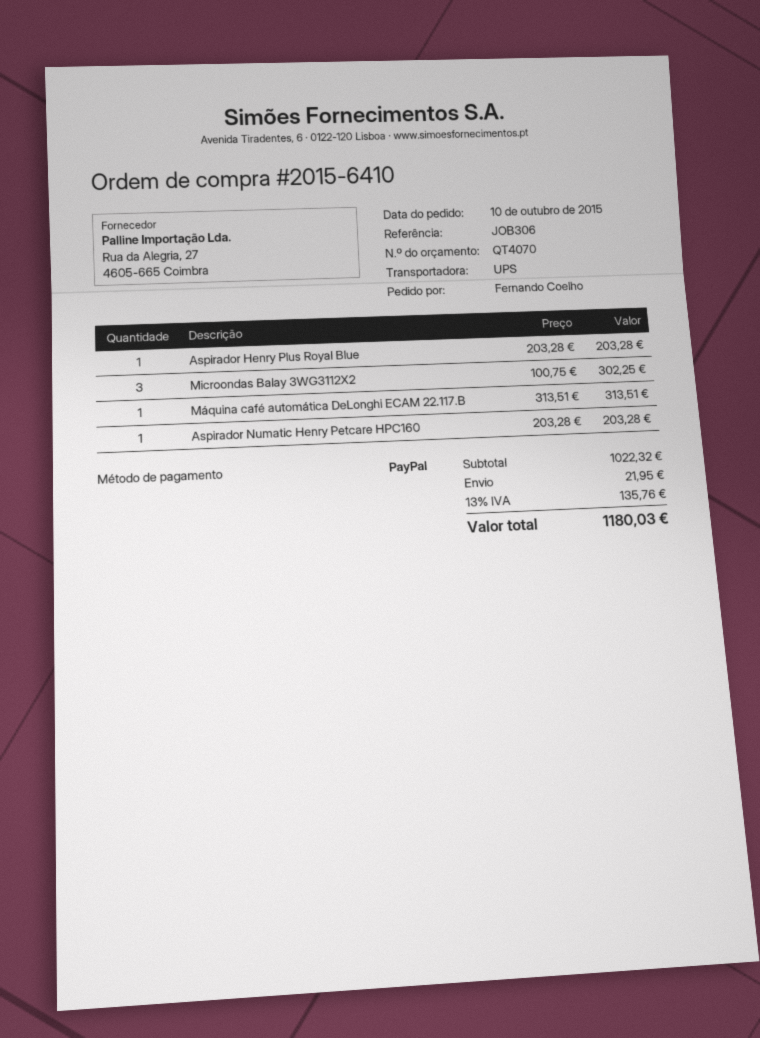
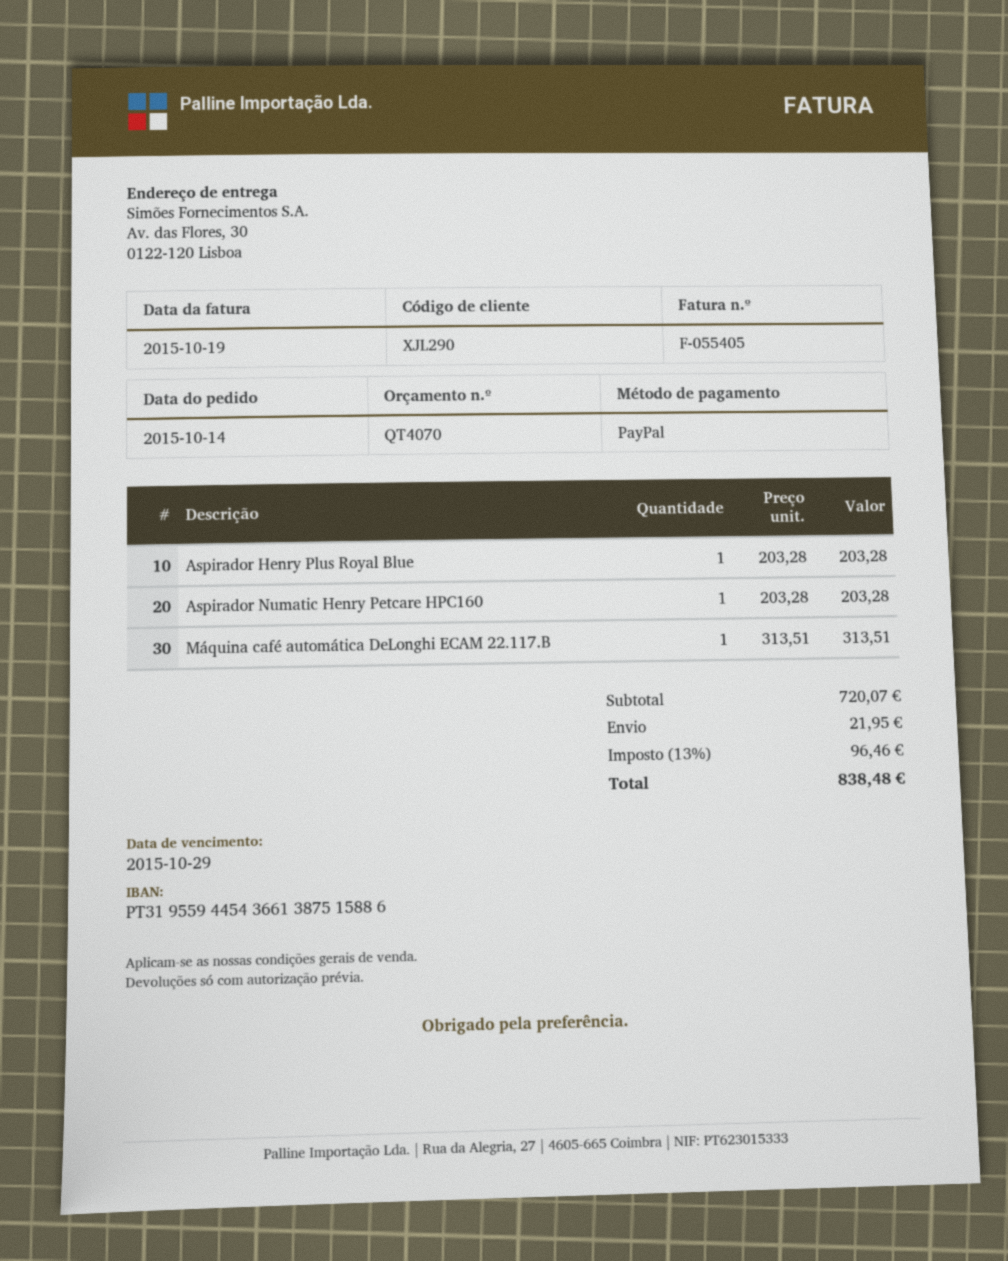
order date: 2015-10-10 -> 2015-10-14
Microondas Balay 3WG3112X2: 3 x 100.75 = 302.25 -> none
subtotal: 1022.32 -> 720.07
tax: 13% = 135.76 -> 13% = 96.46
total: 1180.03 -> 838.48

